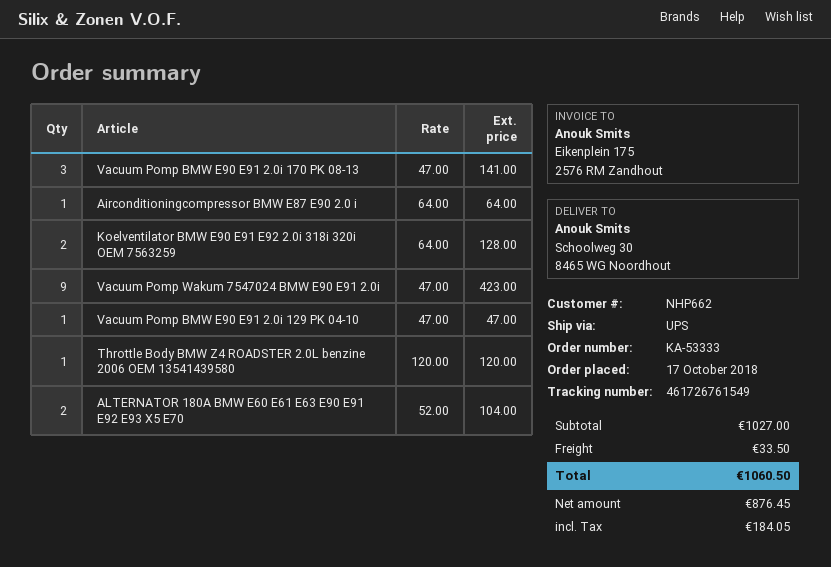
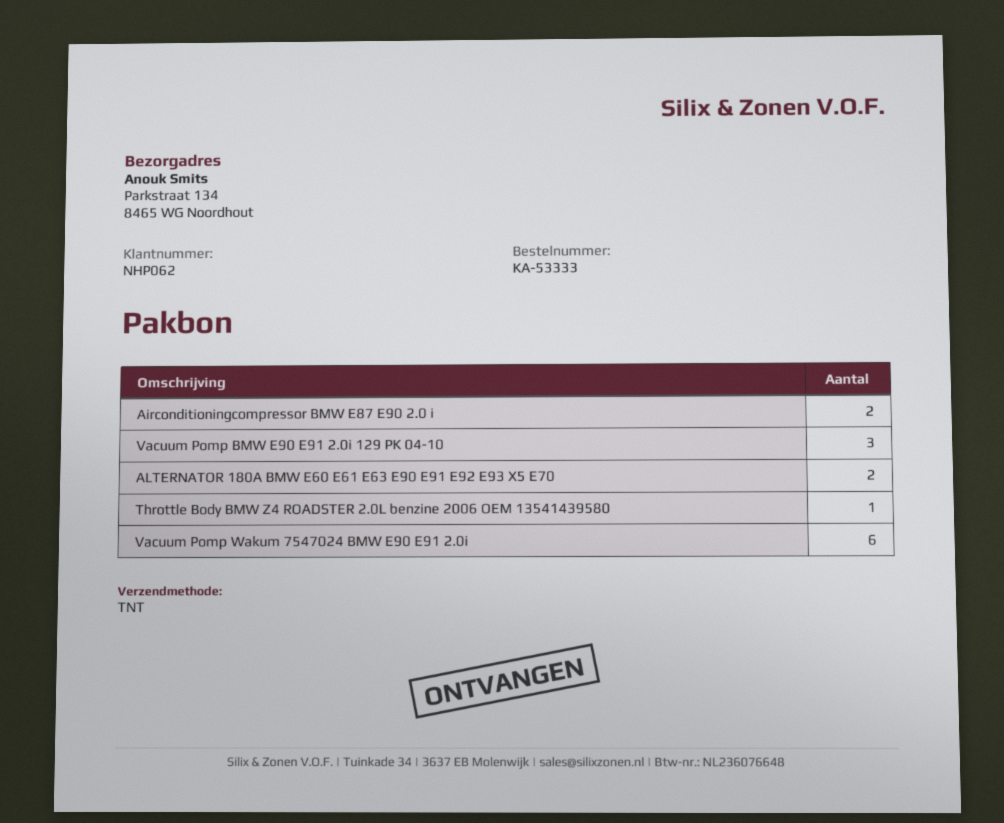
customer number: NHP662 -> NHP062
shipping method: UPS -> TNT
ship to: Schoolweg 30, 8465 WG Noordhout -> Parkstraat 134, 8465 WG Noordhout
Vacuum Pomp BMW E90 E91 2.0i 170 PK 08-13: 3 -> none
Airconditioningcompressor BMW E87 E90 2.0 i: 1 -> 2
Koelventilator BMW E90 E91 E92 2.0i 318i 320i OEM 7563259: 2 -> none
Vacuum Pomp Wakum 7547024 BMW E90 E91 2.0i: 9 -> 6
Vacuum Pomp BMW E90 E91 2.0i 129 PK 04-10: 1 -> 3

